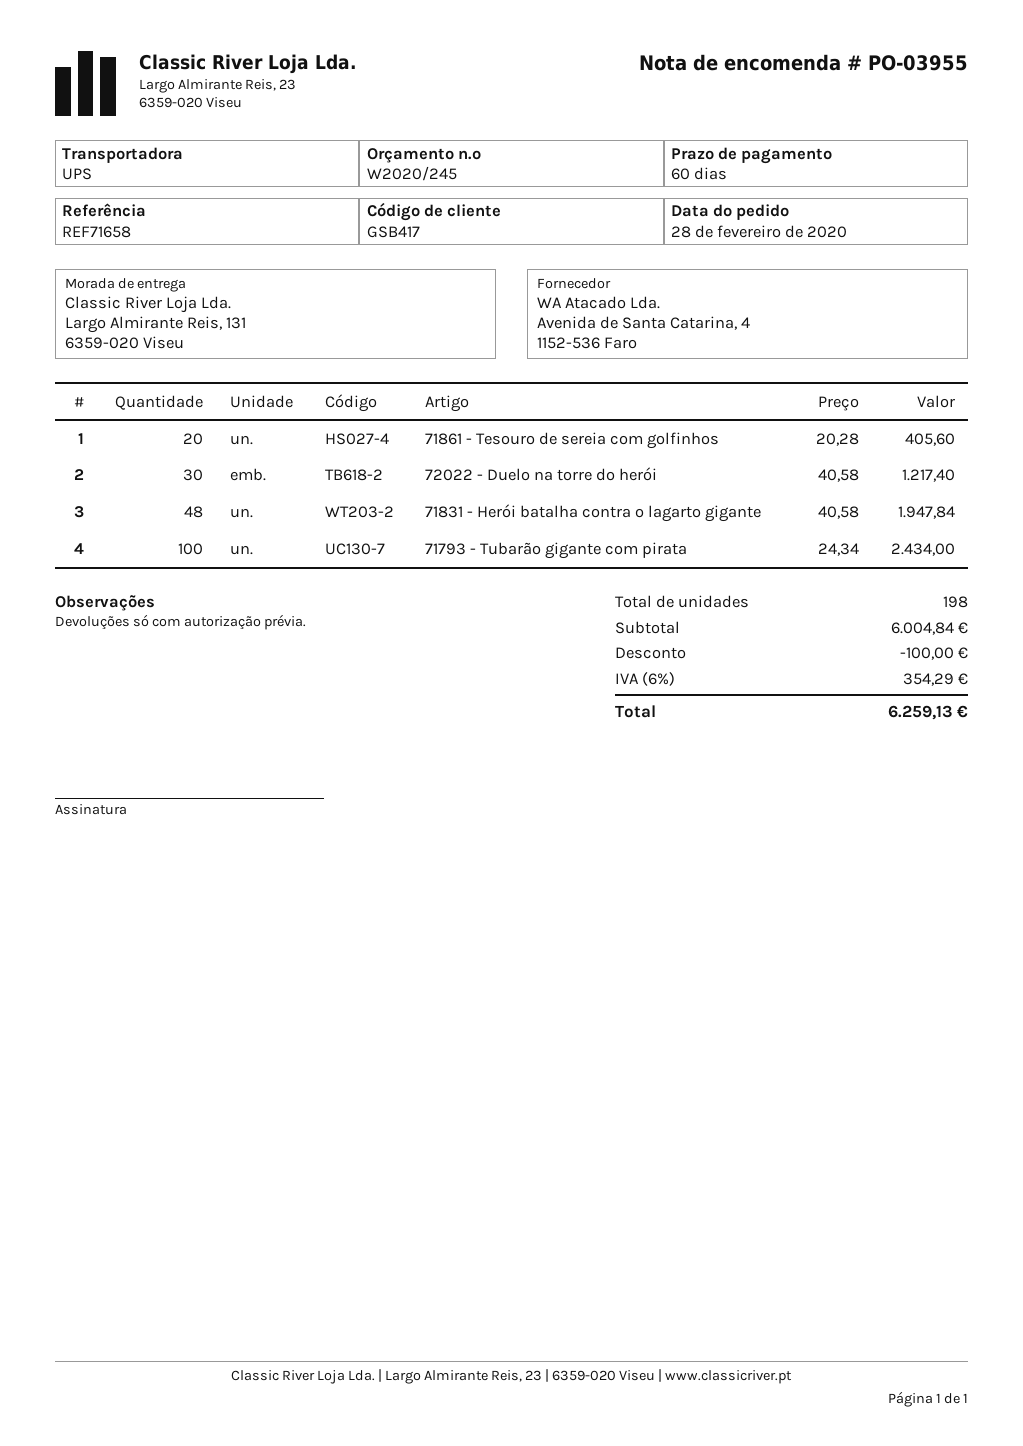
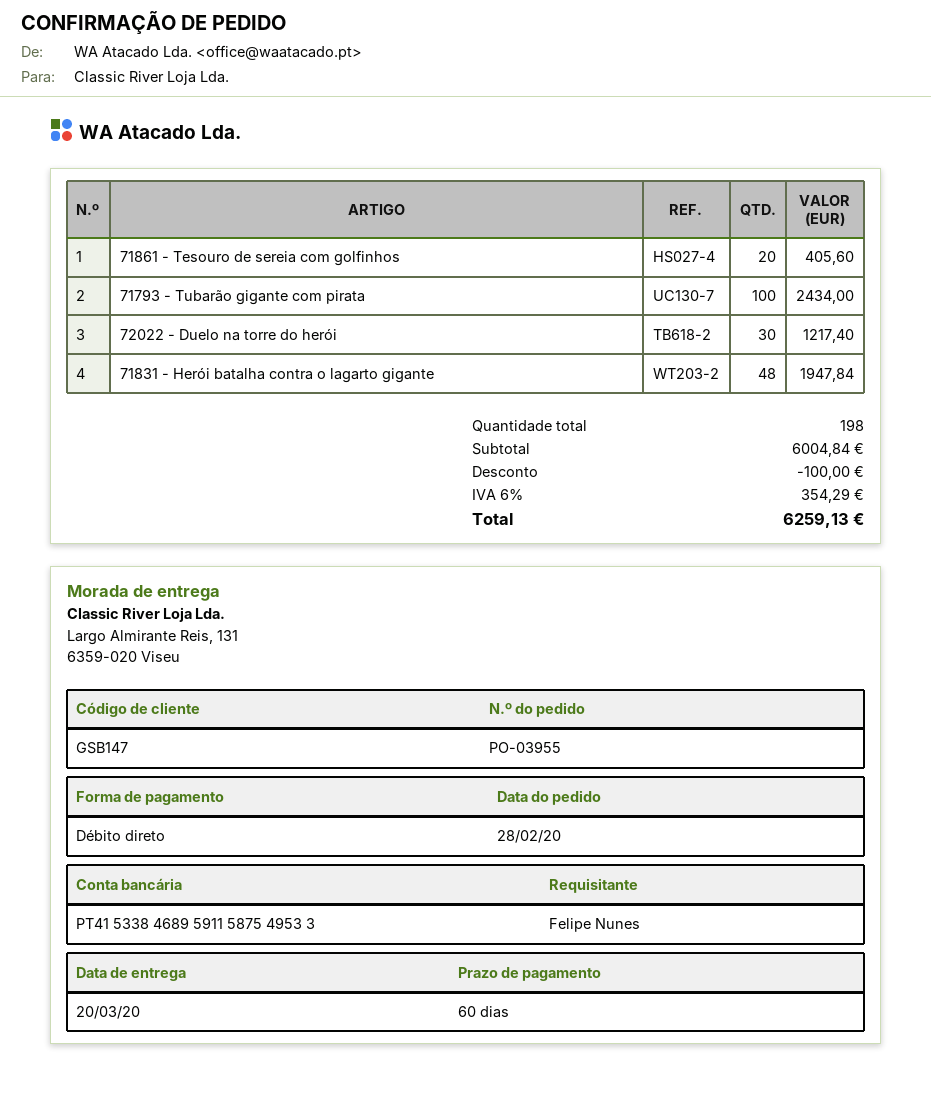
customer number: GSB417 -> GSB147

